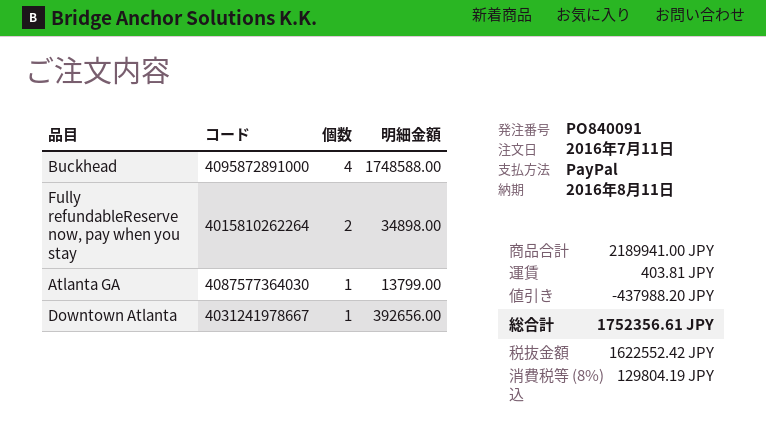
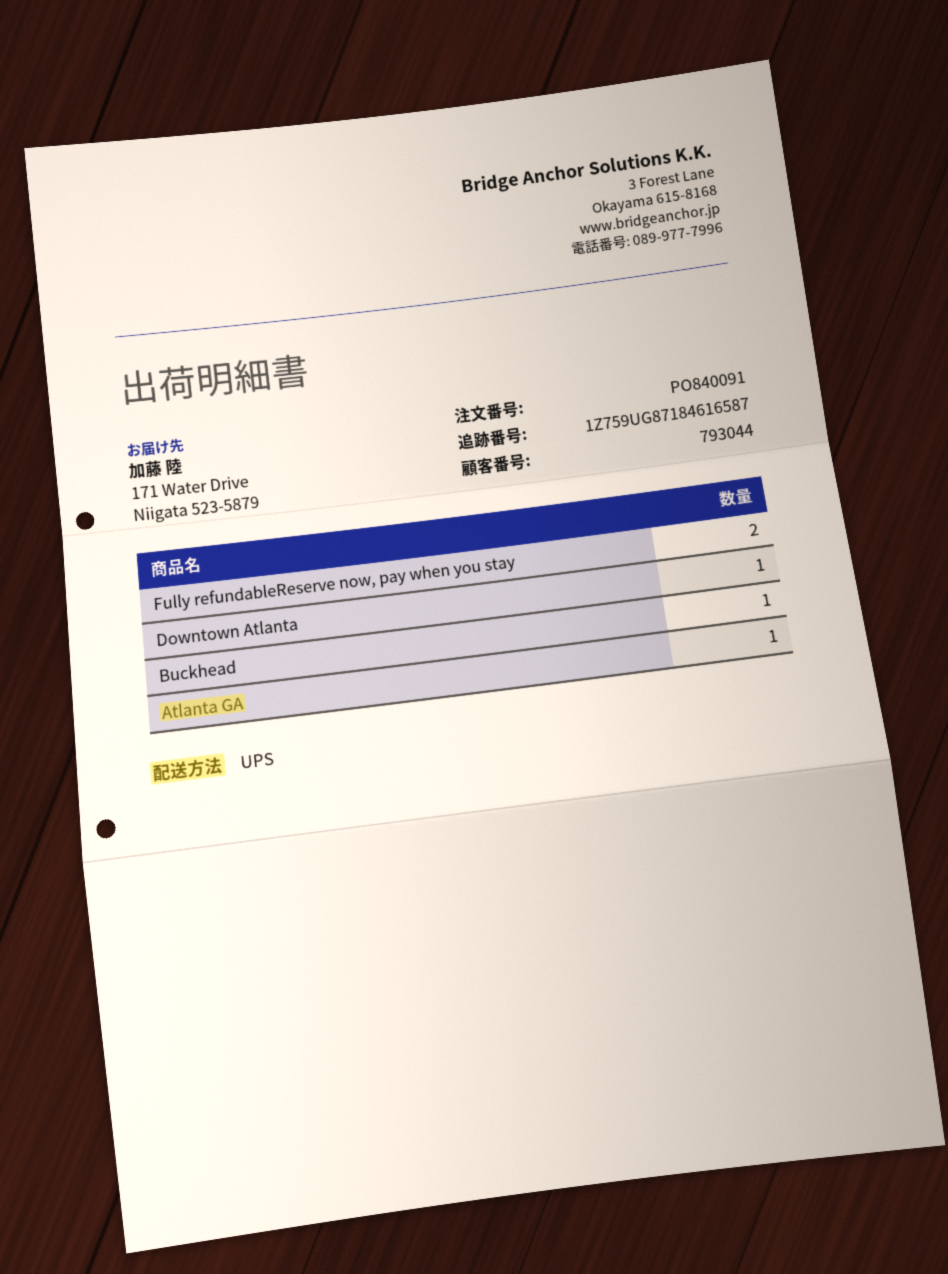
Buckhead: 4 -> 1

